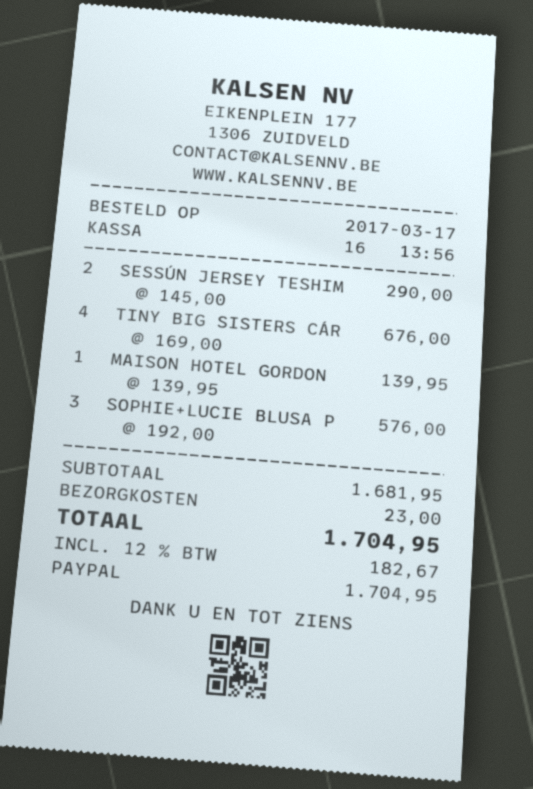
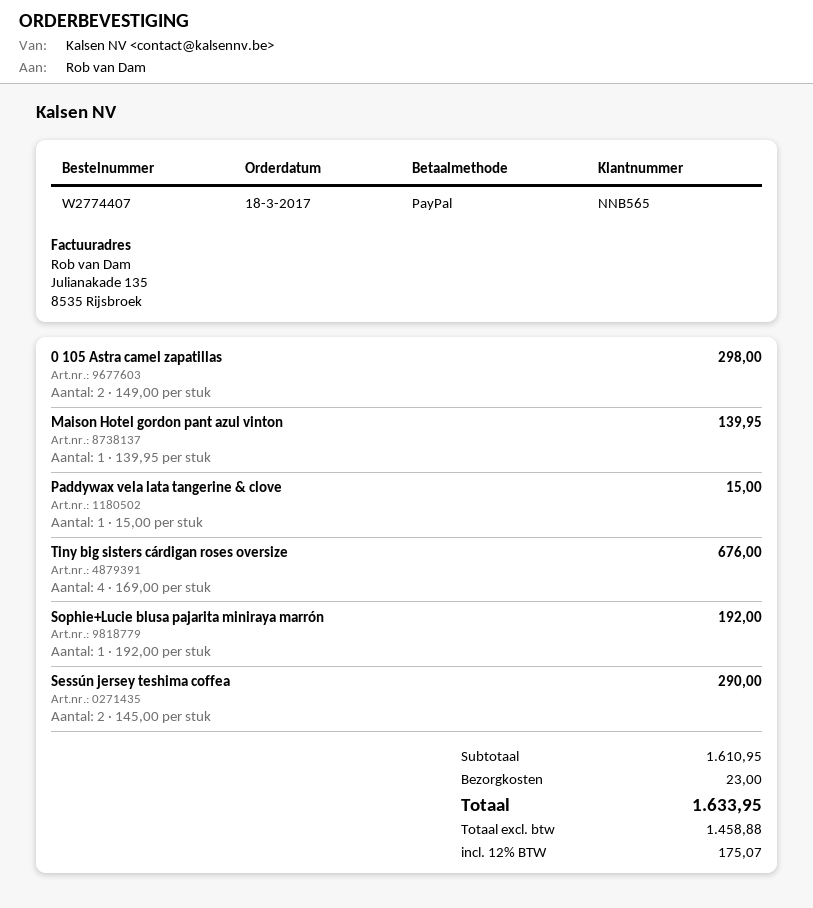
order date: 2017-03-17 -> 2017-03-18
SOPHIE+LUCIE BLUSA P: 3 x 192.00 = 576.00 -> 1 x 192.00 = 192.00
0 105 Astra camel zapatillas: none -> 2 x 149.00 = 298.00
Paddywax vela lata tangerine & clove: none -> 1 x 15.00 = 15.00
subtotal: 1681.95 -> 1610.95
tax: 12% = 182.67 -> 12% = 175.07
total: 1704.95 -> 1633.95

